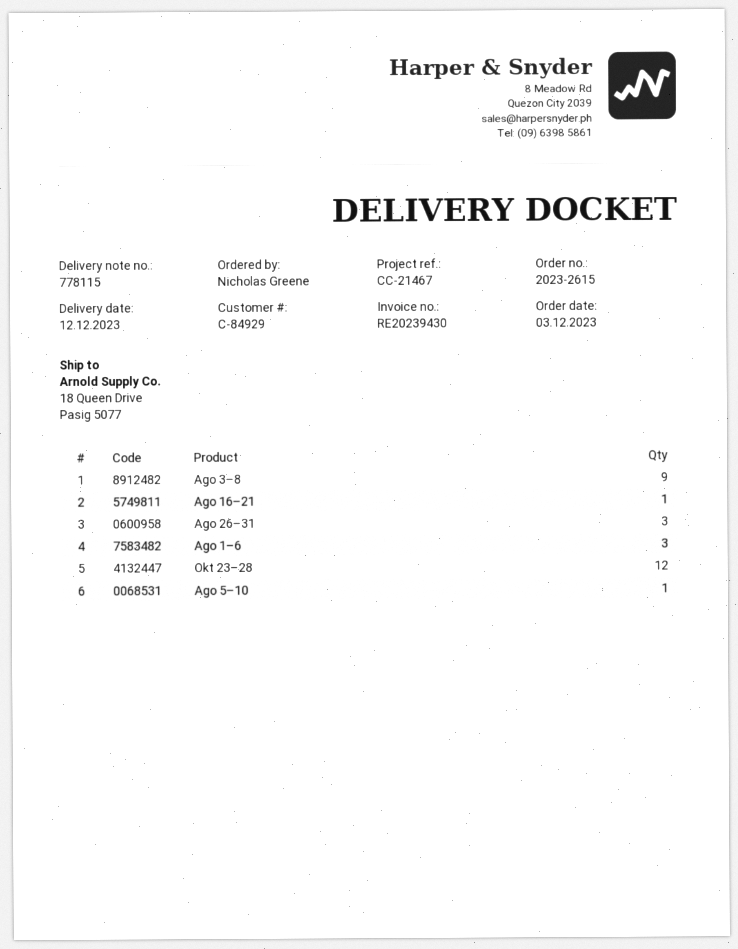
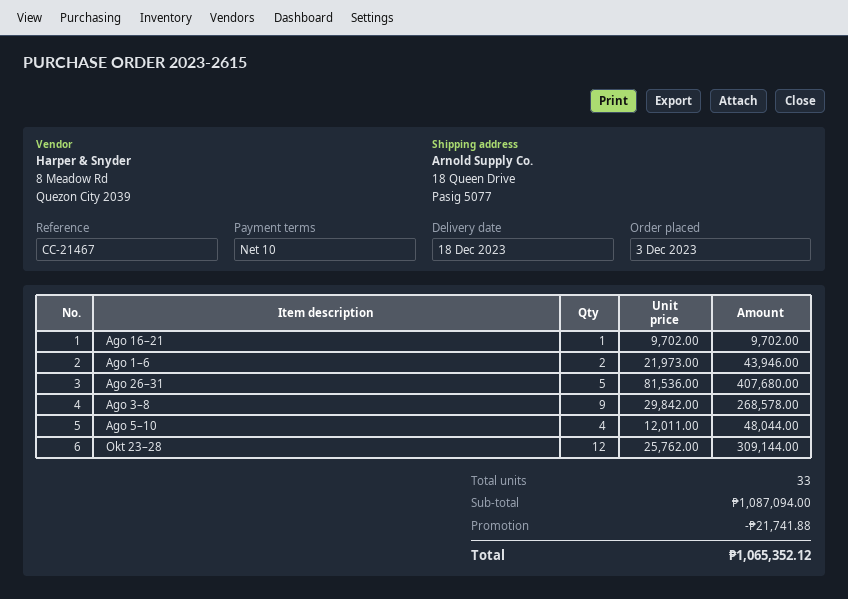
delivery date: 2023-12-12 -> 2023-12-18
Ago 26–31: 3 -> 5
Ago 1–6: 3 -> 2
Ago 5–10: 1 -> 4

